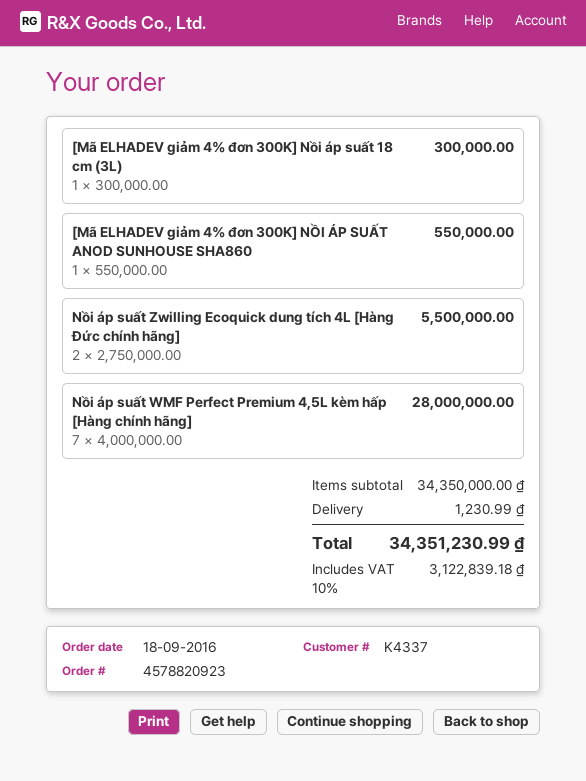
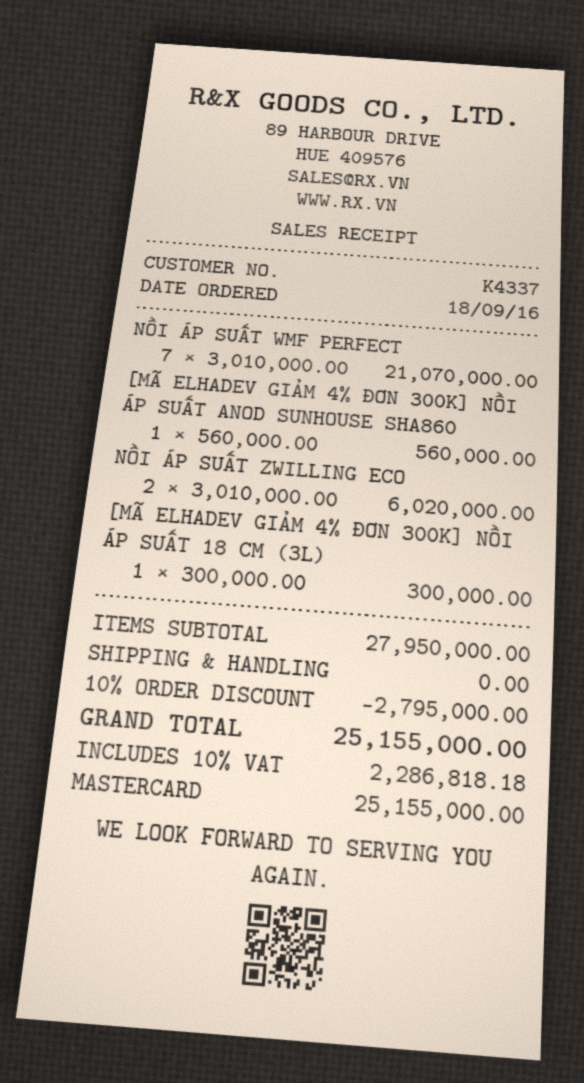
[Mã ELHADEV giảm 4% đơn 300K] NỒI ÁP SUẤT ANOD SUNHOUSE SHA860: 1 x 550000.00 = 550000.00 -> 1 x 560000.00 = 560000.00
Nồi áp suất Zwilling Ecoquick dung tích 4L [Hàng Đức chính hãng]: 2 x 2750000.00 = 5500000.00 -> 2 x 3010000.00 = 6020000.00
Nồi áp suất WMF Perfect Premium 4,5L kèm hấp [Hàng chính hãng]: 7 x 4000000.00 = 28000000.00 -> 7 x 3010000.00 = 21070000.00
subtotal: 34350000.00 -> 27950000.00
discount: none -> 10% = 2795000.00
shipping: 1230.99 -> 0.00
tax: 10% = 3122839.18 -> 10% = 2286818.18
total: 34351230.99 -> 25155000.00

